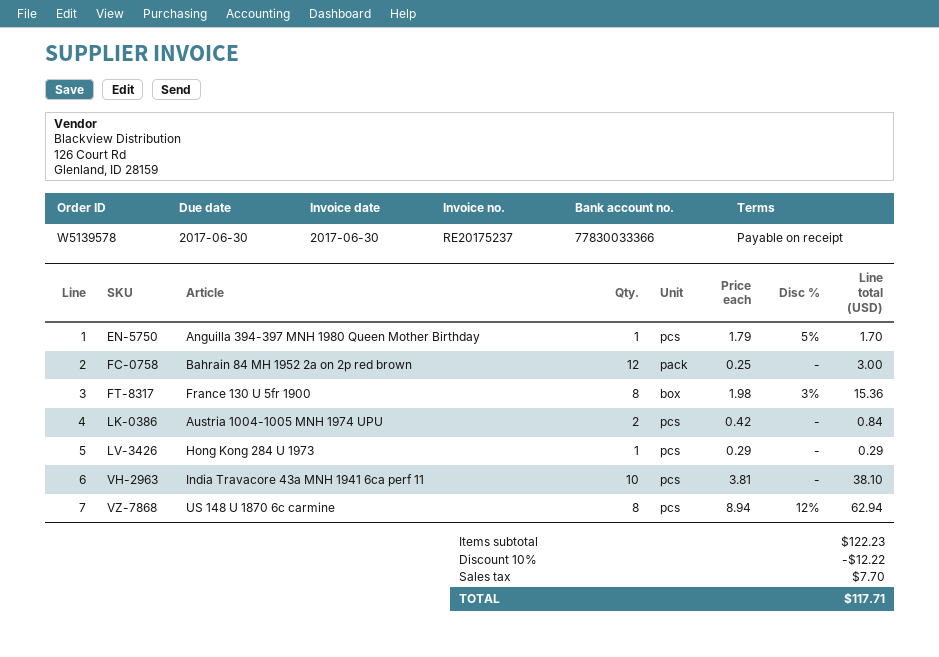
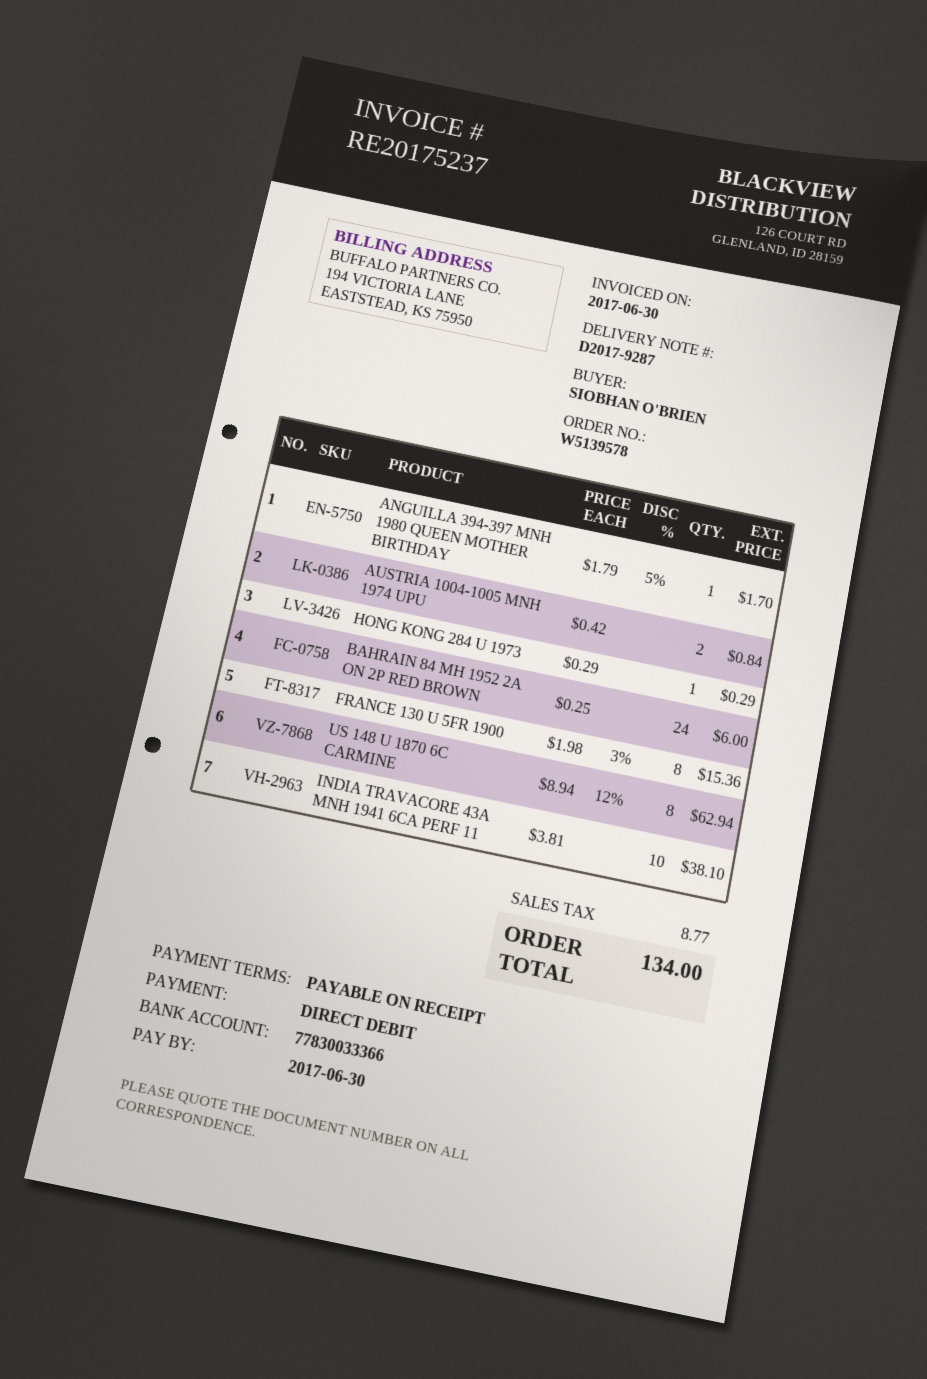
Bahrain 84 MH 1952 2a on 2p red brown: 12 x 0.25 = 3.00 -> 24 x 0.25 = 6.00
discount: 10% = 12.22 -> none
tax: 7.70 -> 8.77
total: 117.71 -> 134.00

